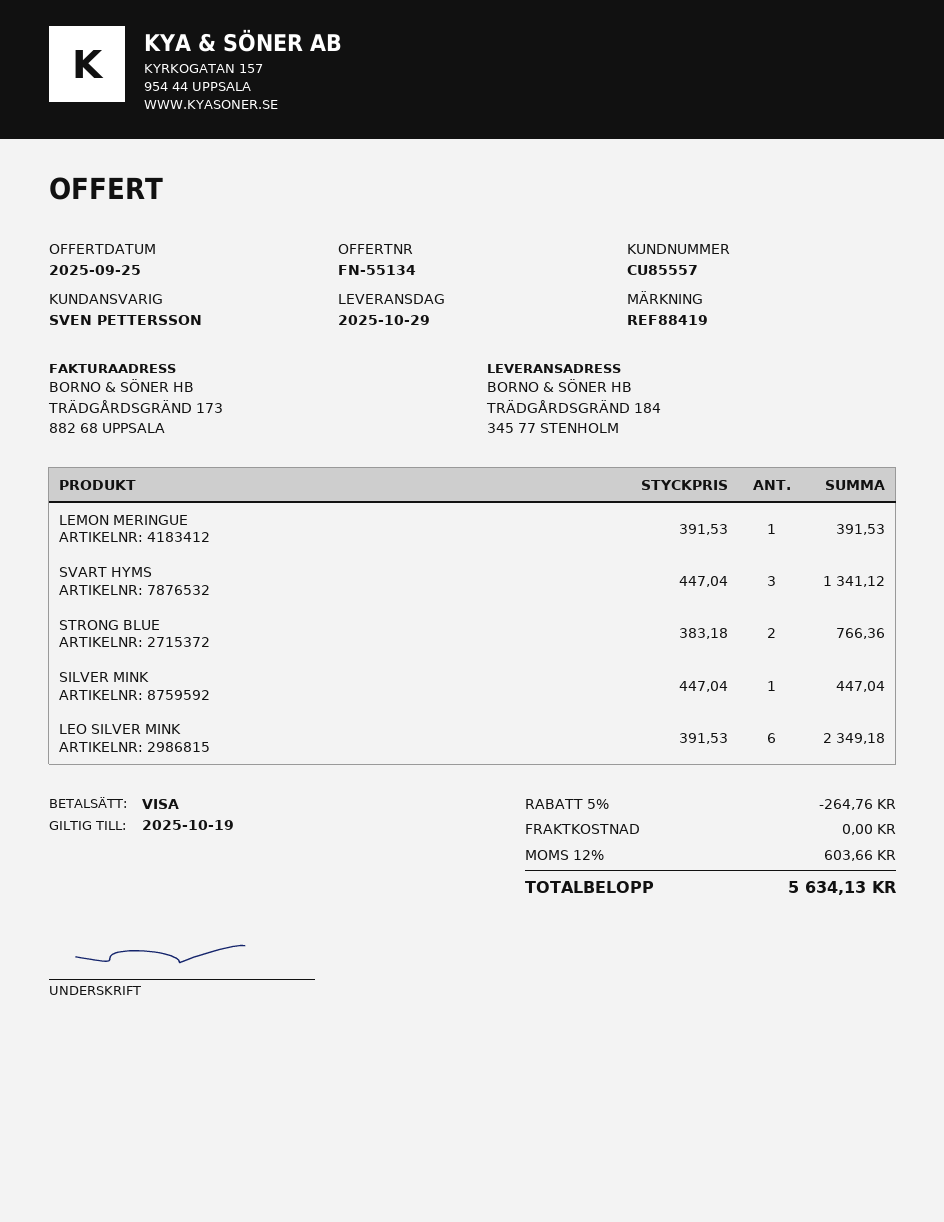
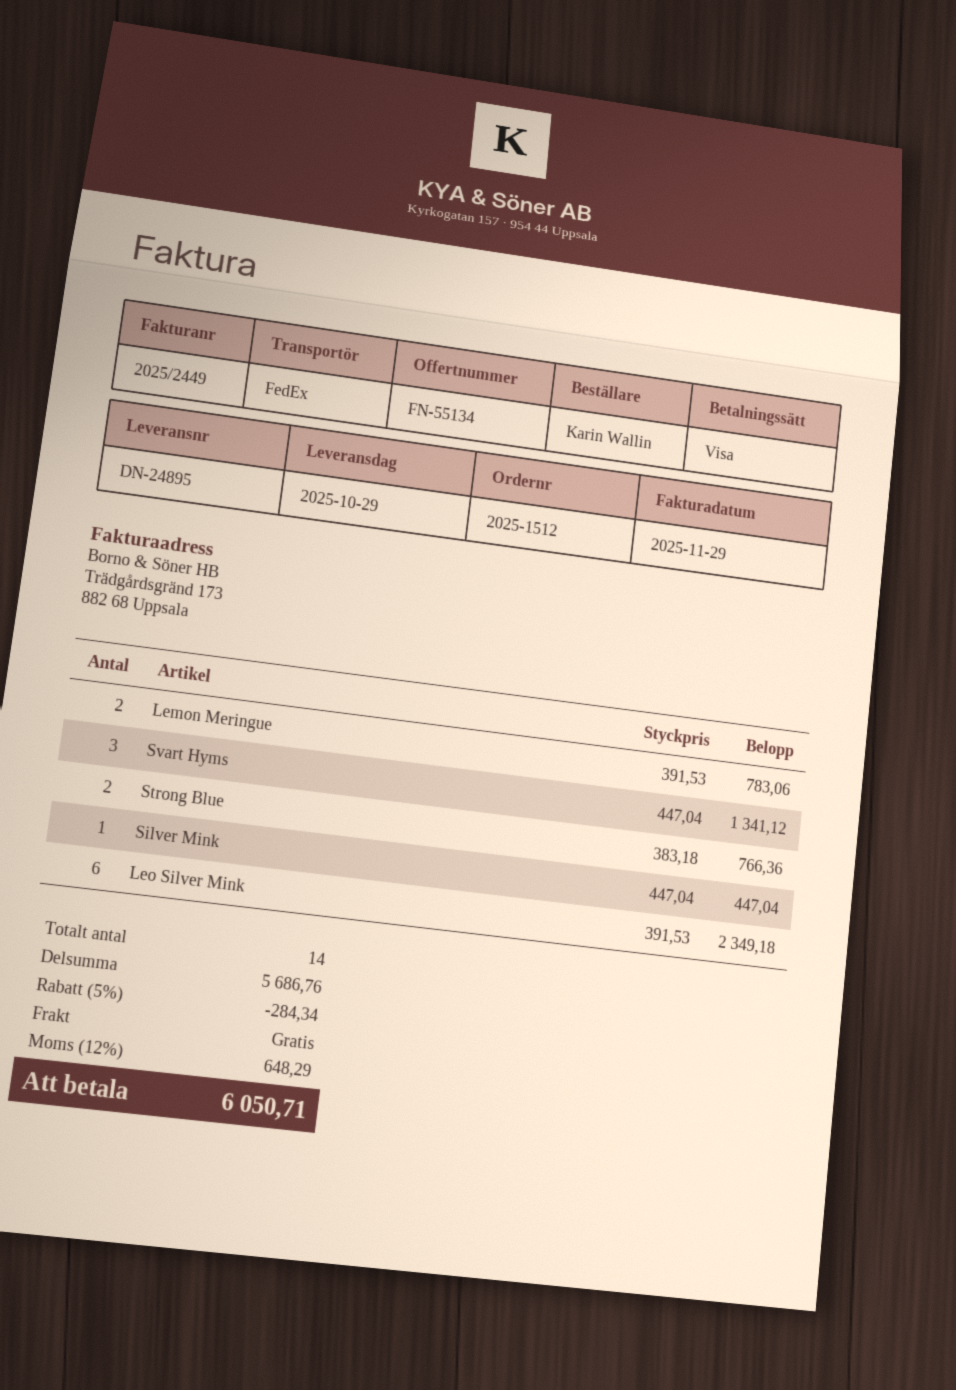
LEMON MERINGUE: 1 x 391.53 = 391.53 -> 2 x 391.53 = 783.06
discount: 5% = 264.76 -> 5% = 284.34
tax: 12% = 603.66 -> 12% = 648.29
total: 5634.13 -> 6050.71

